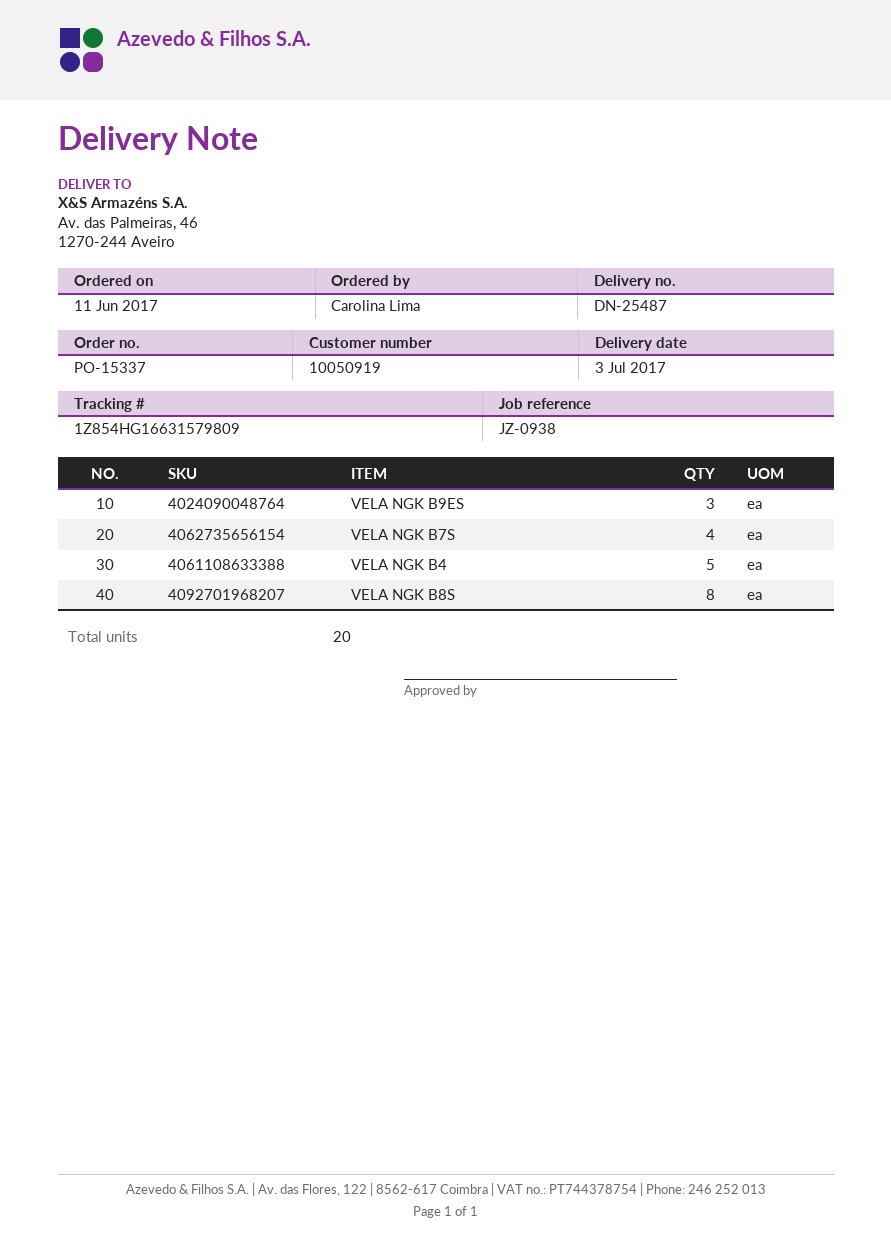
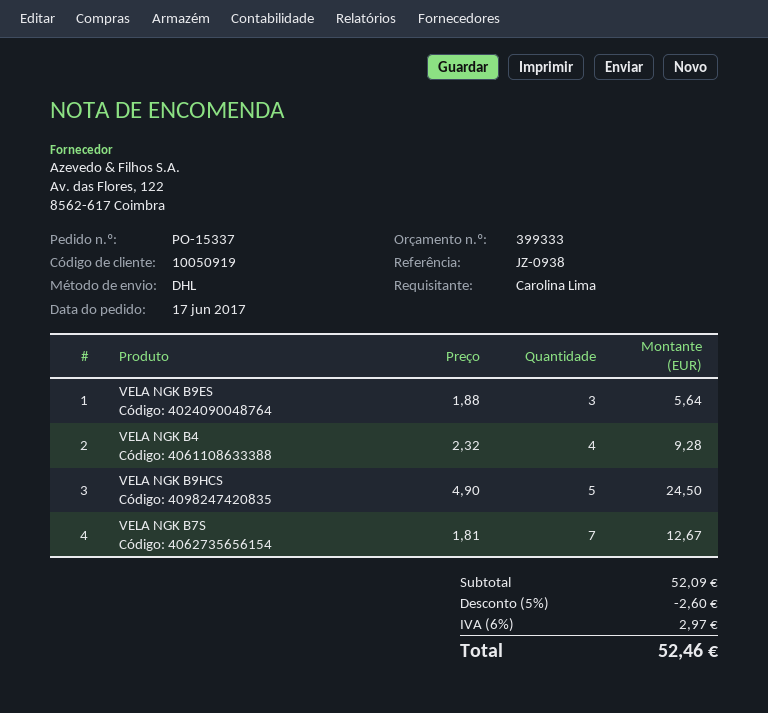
order date: 2017-06-11 -> 2017-06-17
VELA NGK B7S: 4 -> 7
VELA NGK B4: 5 -> 4
VELA NGK B8S: 8 -> none
VELA NGK B9HCS: none -> 5

